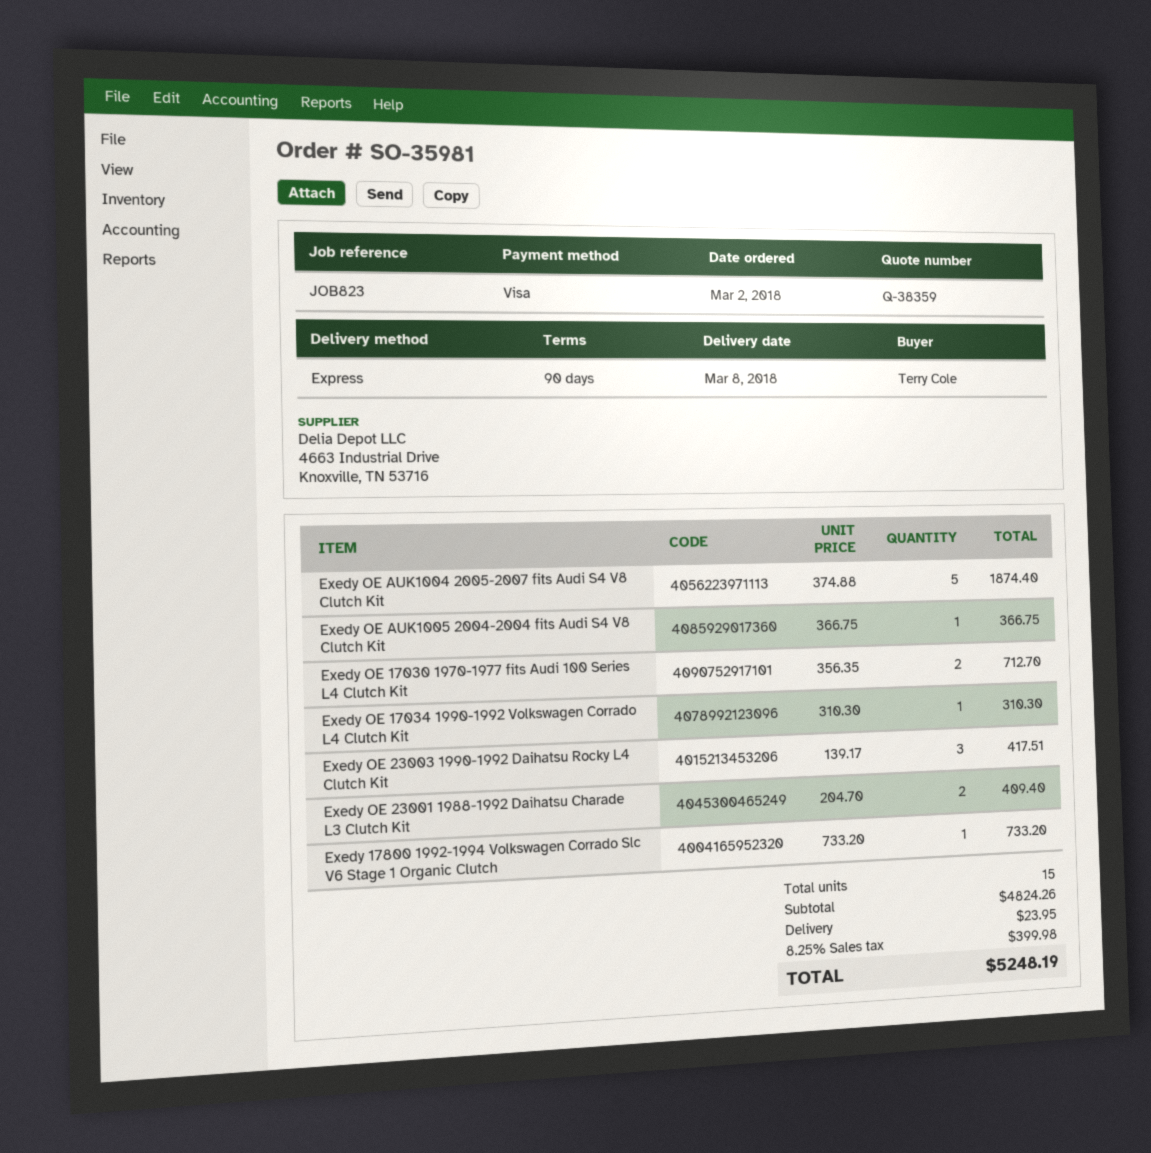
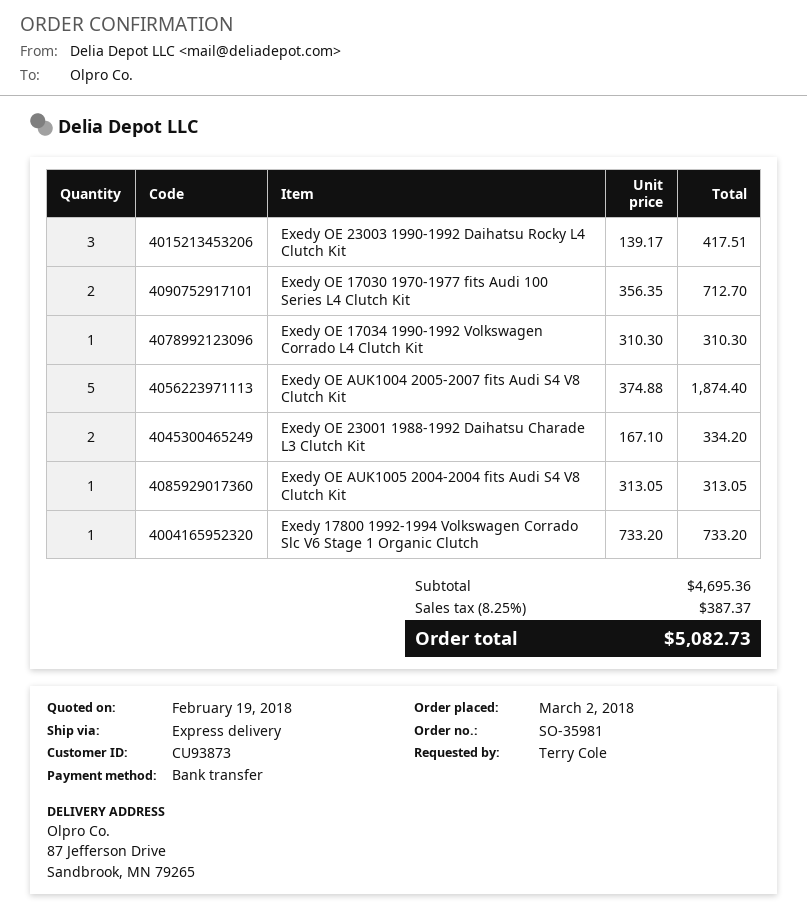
payment method: Visa -> bank transfer
Exedy OE AUK1005 2004-2004 fits Audi S4 V8 Clutch Kit: 1 x 366.75 = 366.75 -> 1 x 313.05 = 313.05
Exedy OE 23001 1988-1992 Daihatsu Charade L3 Clutch Kit: 2 x 204.70 = 409.40 -> 2 x 167.10 = 334.20
subtotal: 4824.26 -> 4695.36
shipping: 23.95 -> none
tax: 8.25% = 399.98 -> 8.25% = 387.37
total: 5248.19 -> 5082.73

